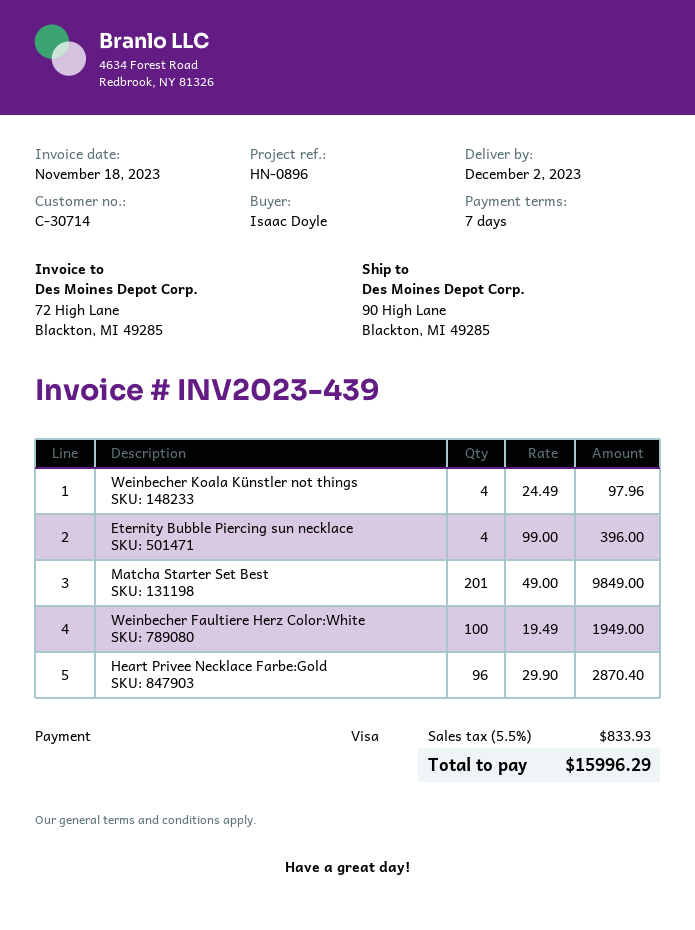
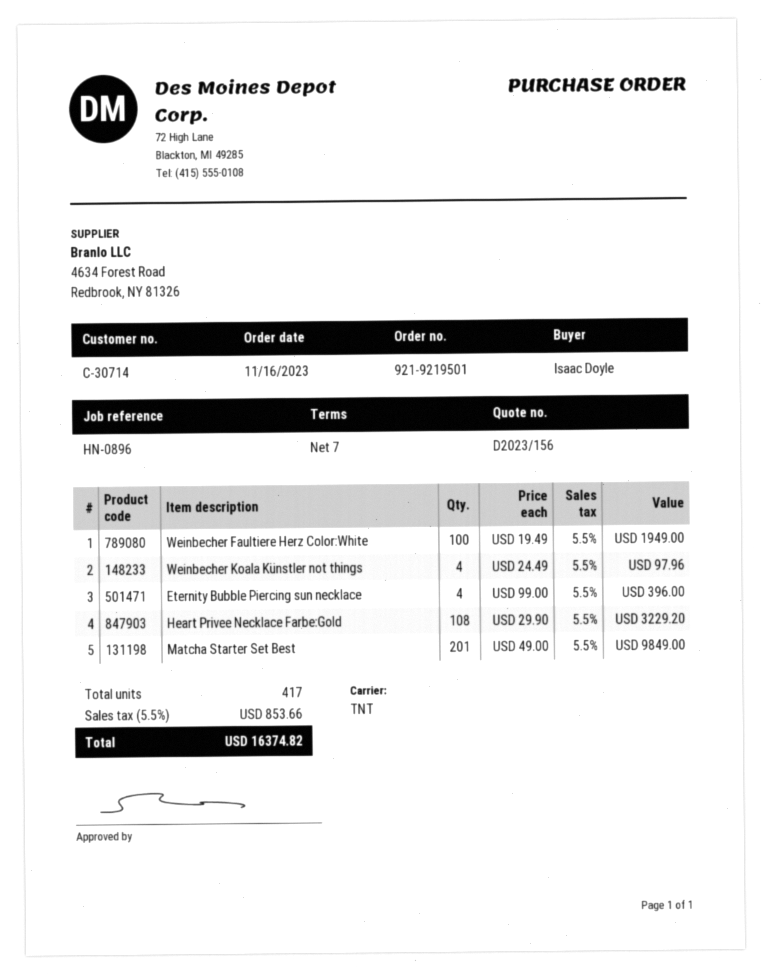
Heart Privee Necklace Farbe:Gold: 96 x 29.90 = 2870.40 -> 108 x 29.90 = 3229.20
tax: 5.5% = 833.93 -> 5.5% = 853.66
total: 15996.29 -> 16374.82

